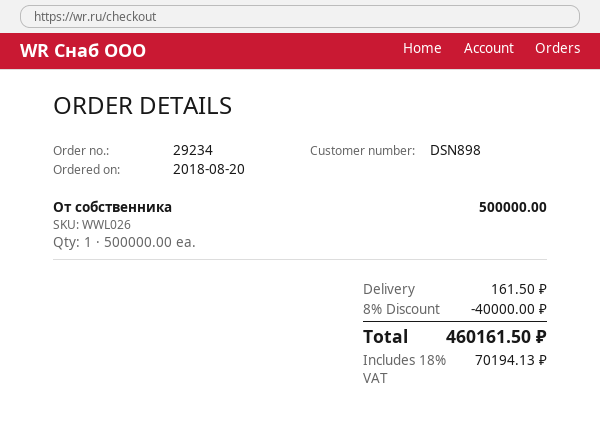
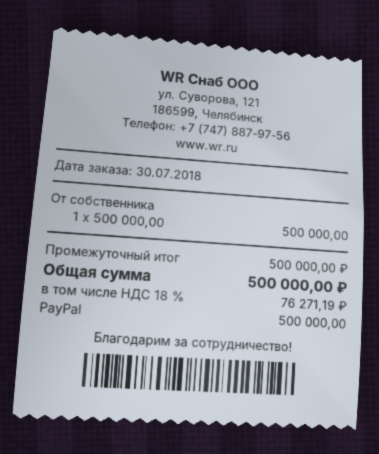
order date: 2018-08-20 -> 2018-07-30
discount: 8% = 40000.00 -> none
shipping: 161.50 -> none
tax: 18% = 70194.13 -> 18% = 76271.19
total: 460161.50 -> 500000.00

